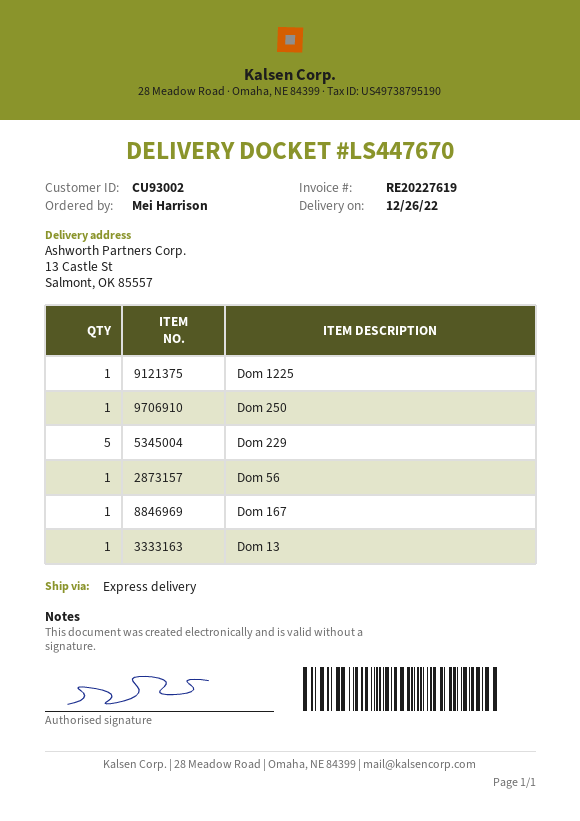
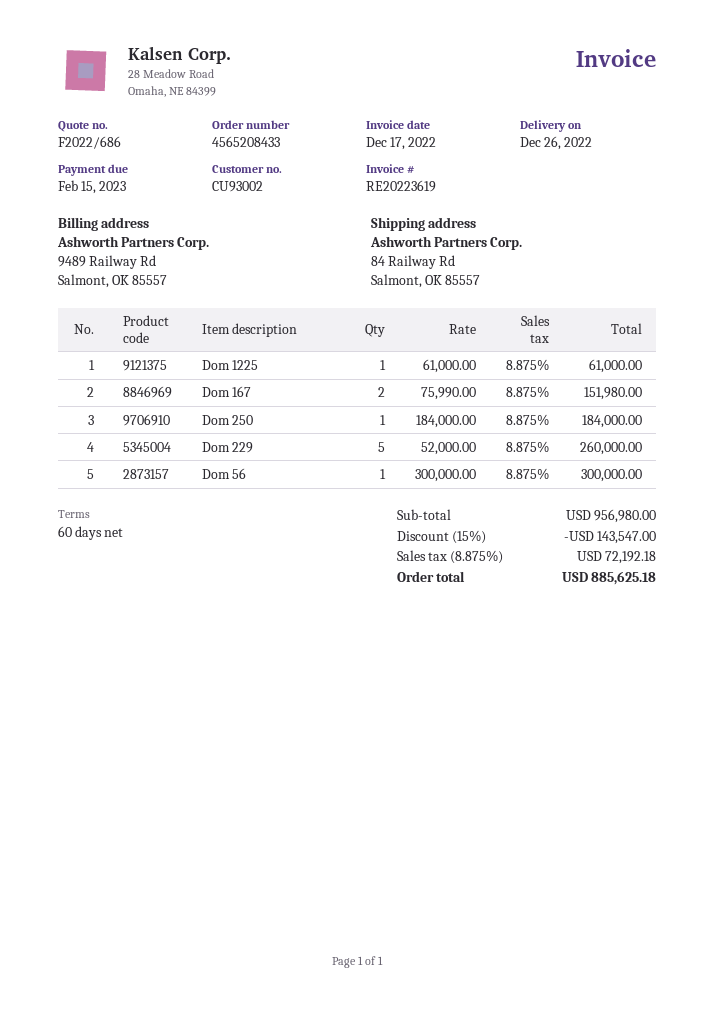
invoice number: RE20227619 -> RE20223619
ship to: 13 Castle St, Salmont, OK 85557 -> 84 Railway Rd, Salmont, OK 85557
Dom 167: 1 -> 2
Dom 13: 1 -> none

